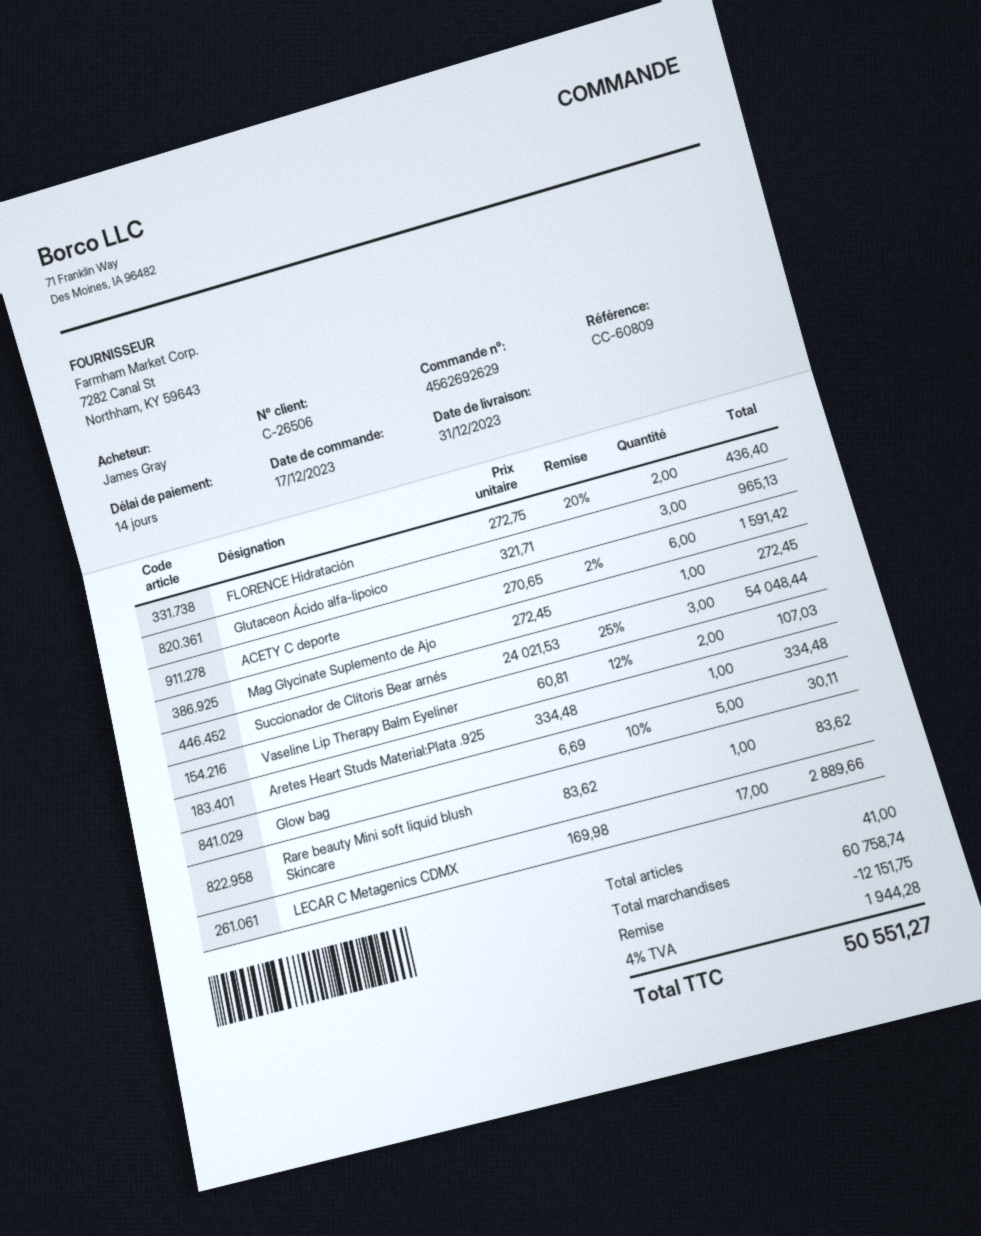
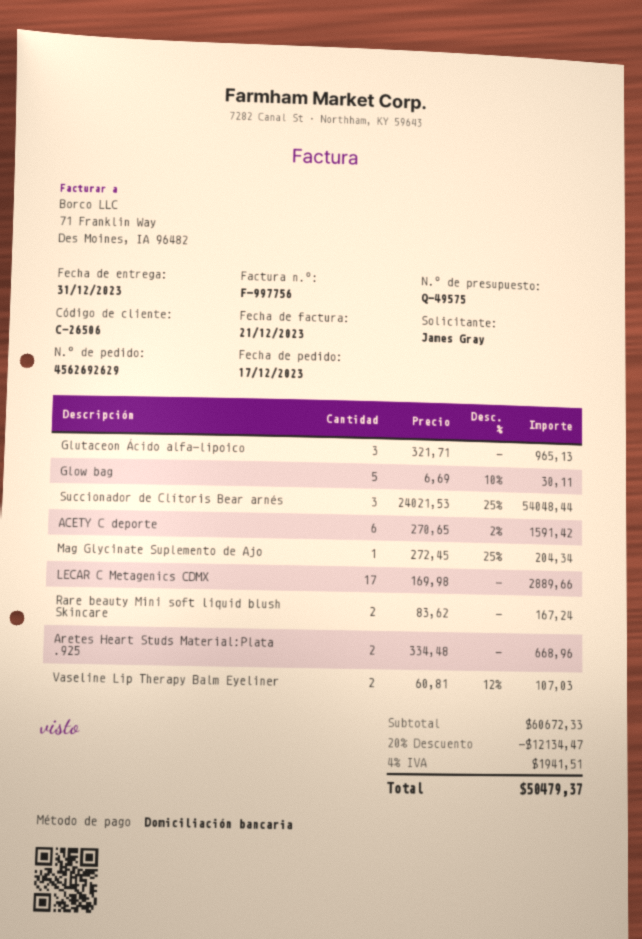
FLORENCE Hidratación: 2 x 272.75 - 20% = 436.40 -> none
Mag Glycinate Suplemento de Ajo: 1 x 272.45 = 272.45 -> 1 x 272.45 - 25% = 204.34
Aretes Heart Studs Material:Plata .925: 1 x 334.48 = 334.48 -> 2 x 334.48 = 668.96
Rare beauty Mini soft liquid blush Skincare: 1 x 83.62 = 83.62 -> 2 x 83.62 = 167.24
subtotal: 60758.74 -> 60672.33
discount: 12151.75 -> 12134.47
tax: 4% = 1944.28 -> 4% = 1941.51
total: 50551.27 -> 50479.37

